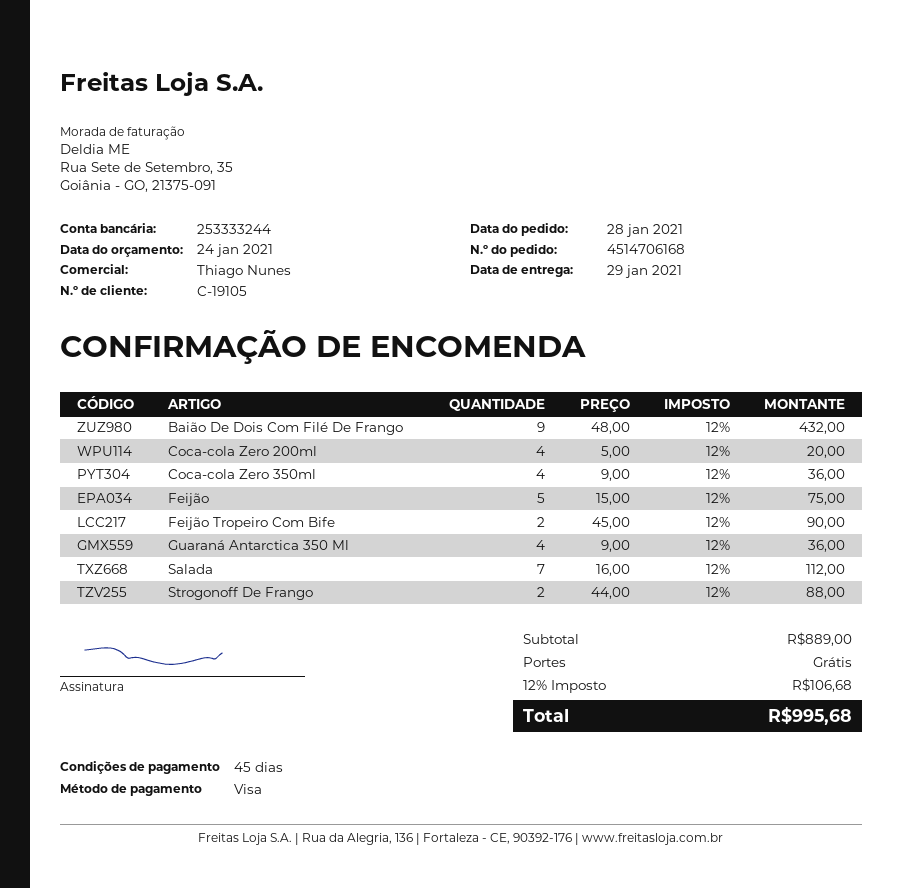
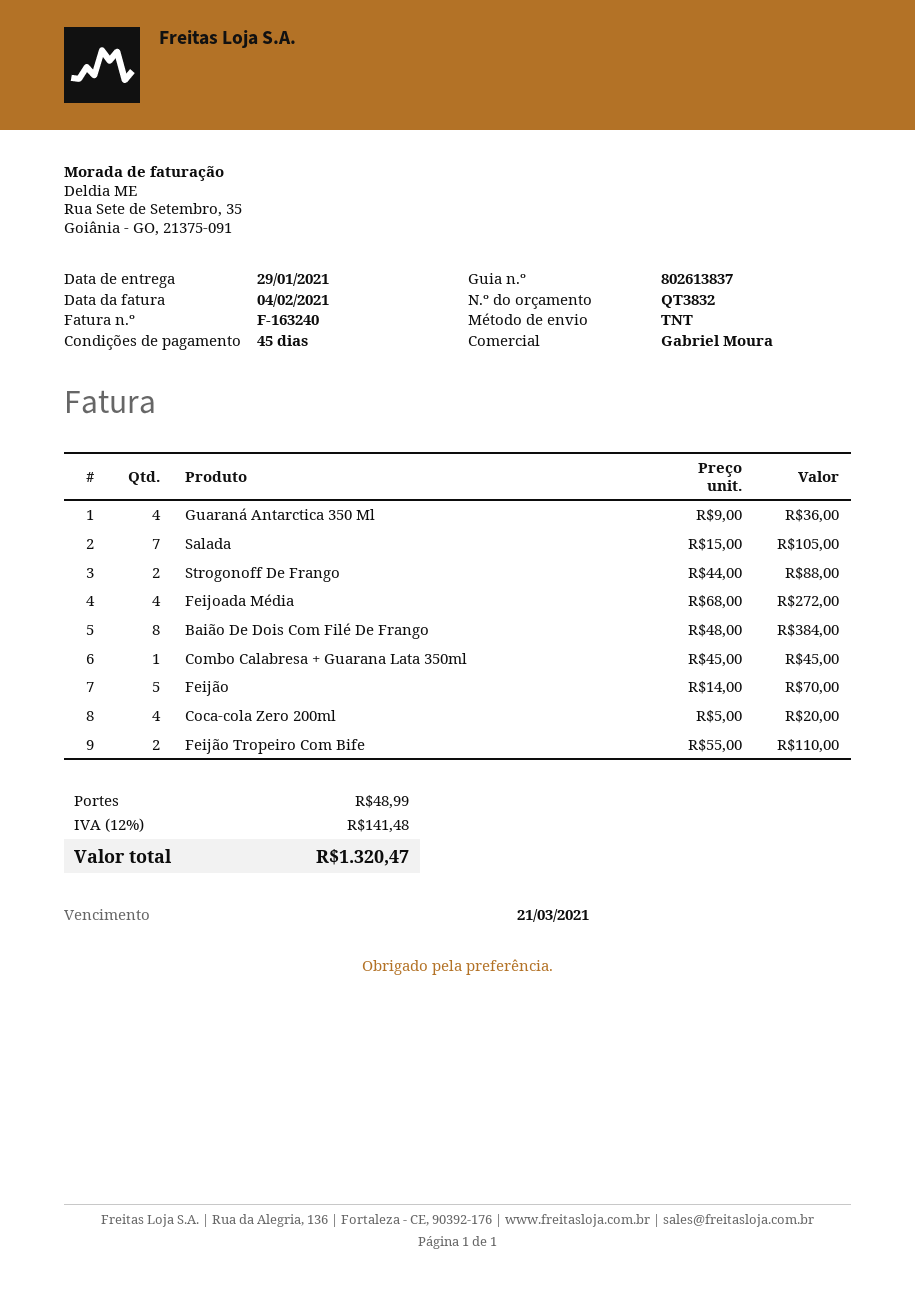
sales rep: Thiago Nunes -> Gabriel Moura
Baião De Dois Com Filé De Frango: 9 x 48.00 = 432.00 -> 8 x 48.00 = 384.00
Coca-cola Zero 350ml: 4 x 9.00 = 36.00 -> none
Feijão: 5 x 15.00 = 75.00 -> 5 x 14.00 = 70.00
Feijão Tropeiro Com Bife: 2 x 45.00 = 90.00 -> 2 x 55.00 = 110.00
Salada: 7 x 16.00 = 112.00 -> 7 x 15.00 = 105.00
Feijoada Média: none -> 4 x 68.00 = 272.00
Combo Calabresa + Guarana Lata 350ml: none -> 1 x 45.00 = 45.00
shipping: 0.00 -> 48.99
tax: 12% = 106.68 -> 12% = 141.48
total: 995.68 -> 1320.47

